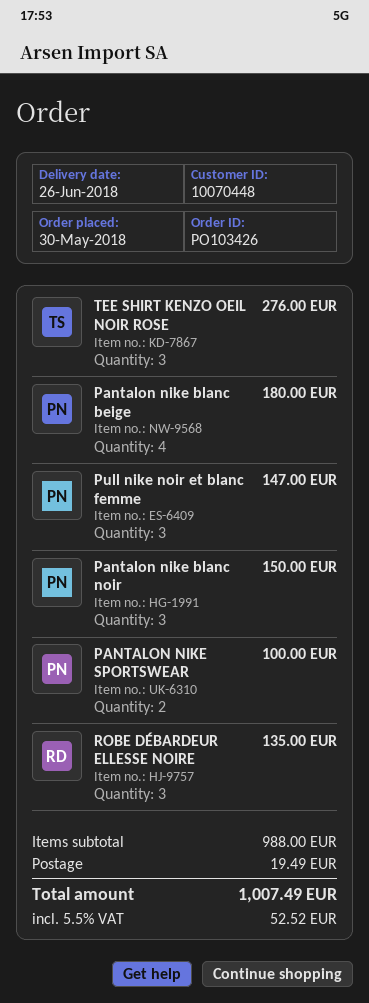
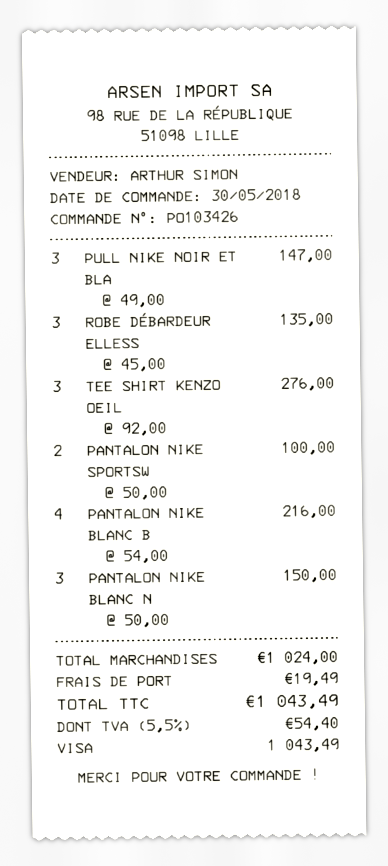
Pantalon nike blanc beige: 4 for 180.00 -> 4 for 216.00
subtotal: 988.00 -> 1024.00
tax: 5.5% = 52.52 -> 5.5% = 54.40
total: 1007.49 -> 1043.49

